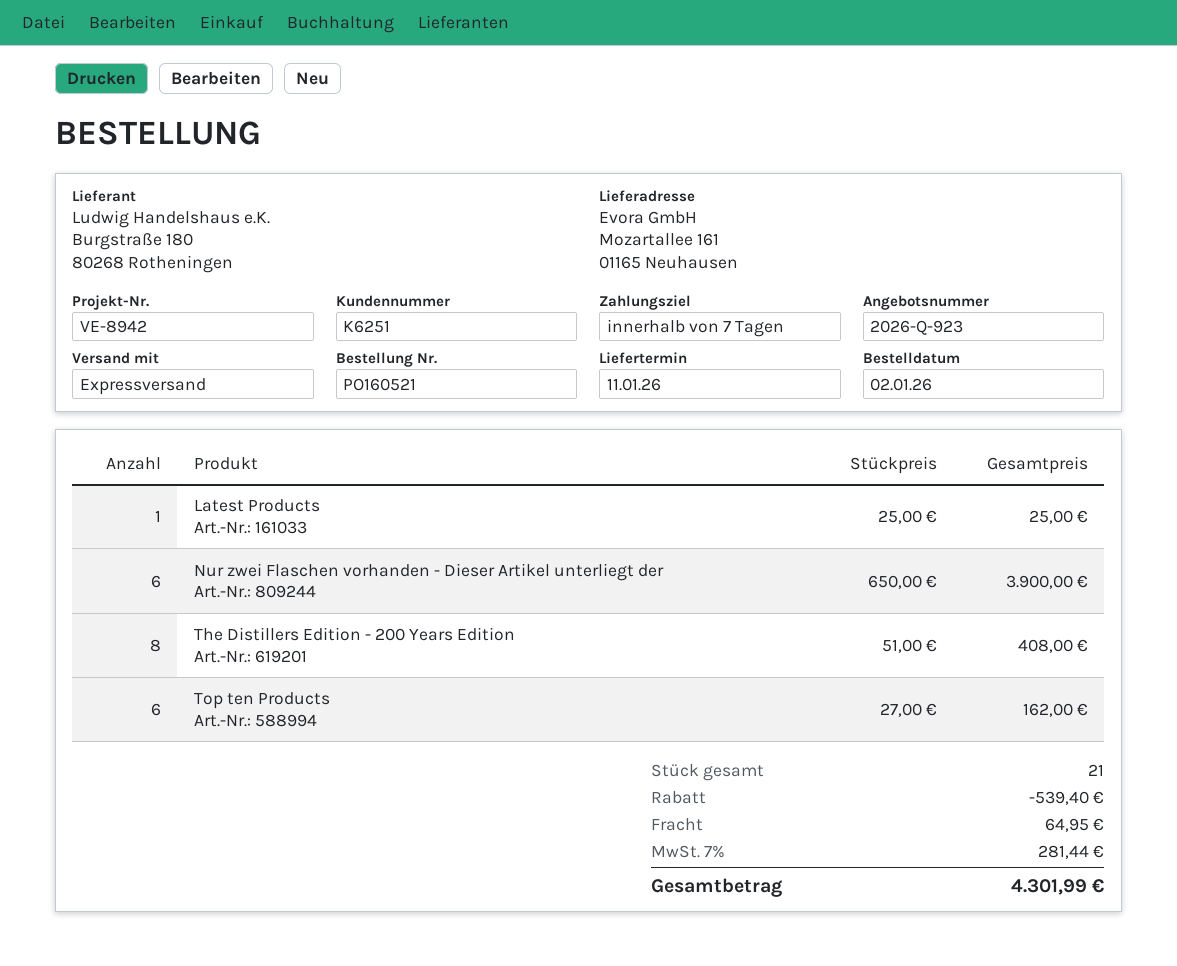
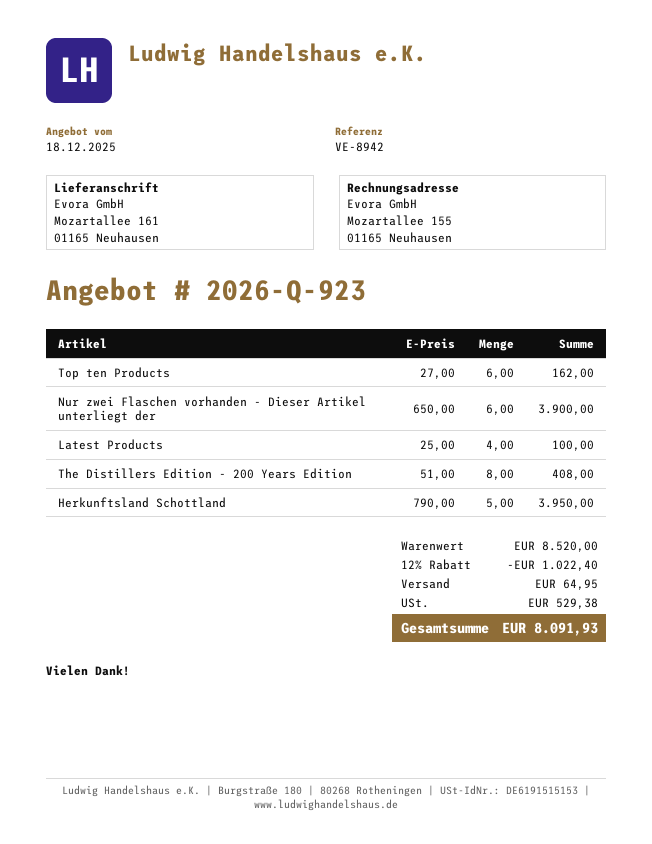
Latest Products: 1 x 25.00 = 25.00 -> 4 x 25.00 = 100.00
Herkunftsland Schottland: none -> 5 x 790.00 = 3950.00
discount: 539.40 -> 1022.40
tax: 281.44 -> 529.38
total: 4301.99 -> 8091.93

